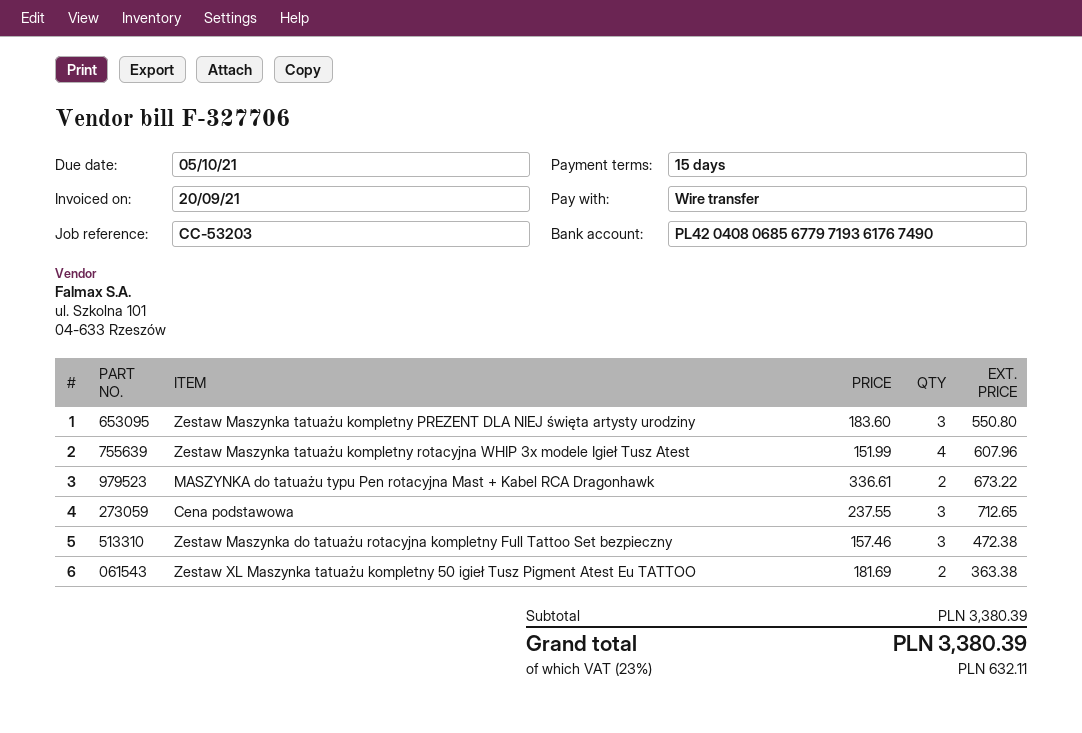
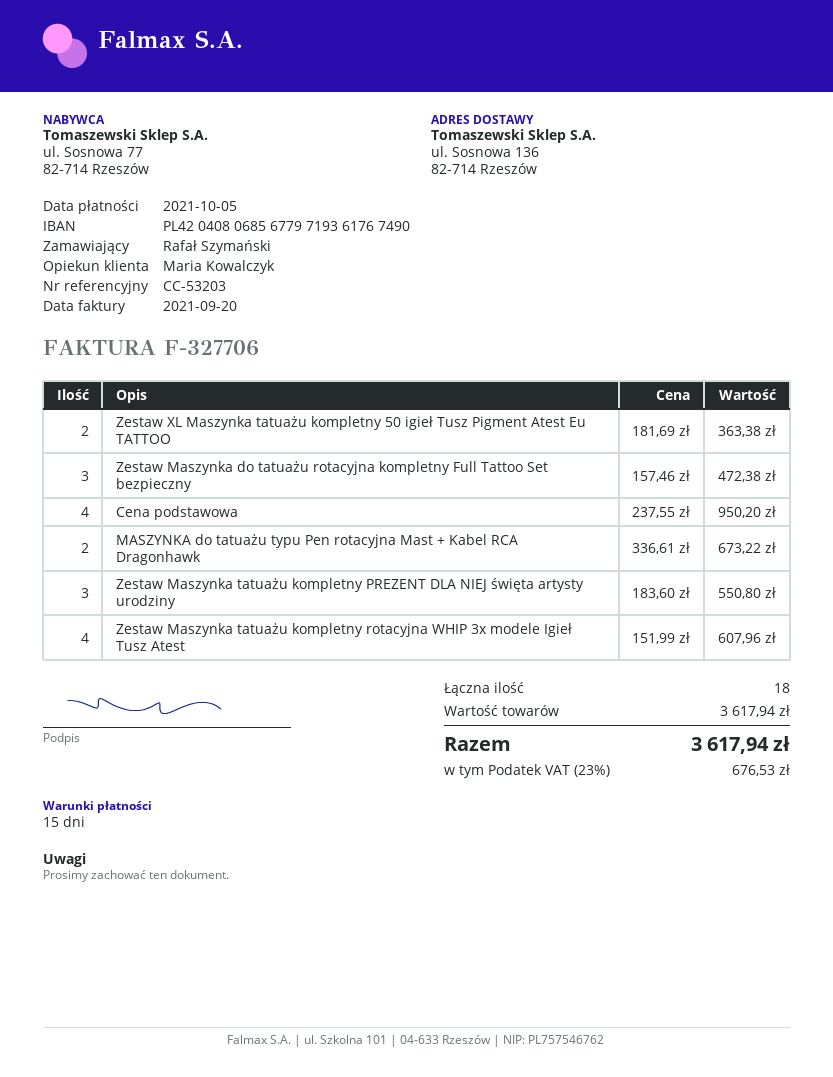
Cena podstawowa: 3 x 237.55 = 712.65 -> 4 x 237.55 = 950.20
subtotal: 3380.39 -> 3617.94
tax: 23% = 632.11 -> 23% = 676.53
total: 3380.39 -> 3617.94

